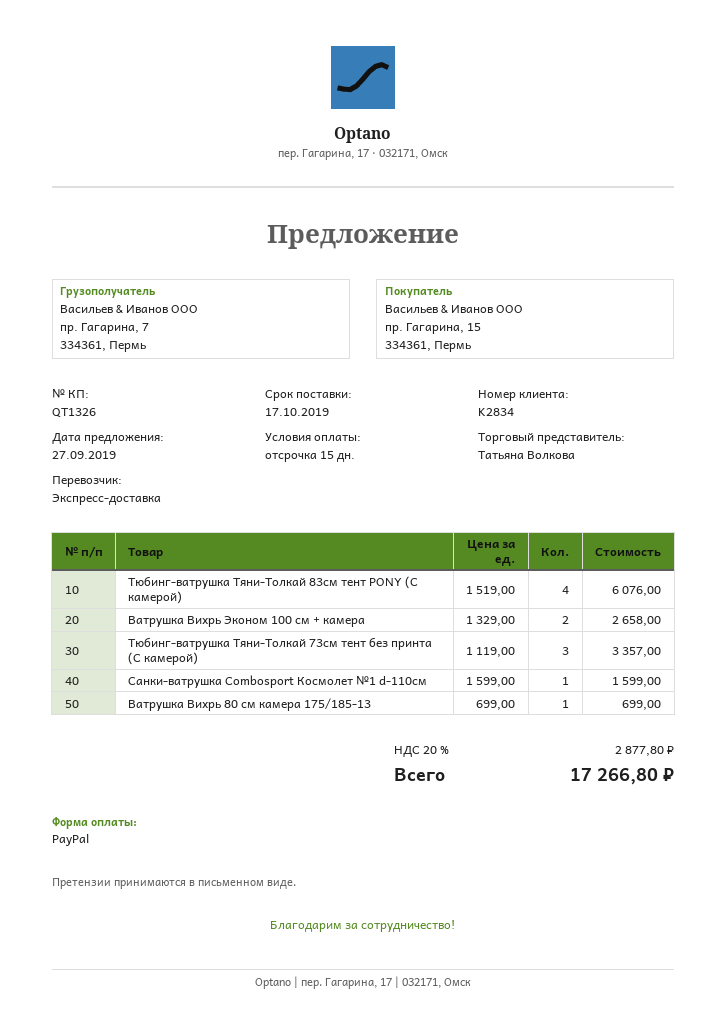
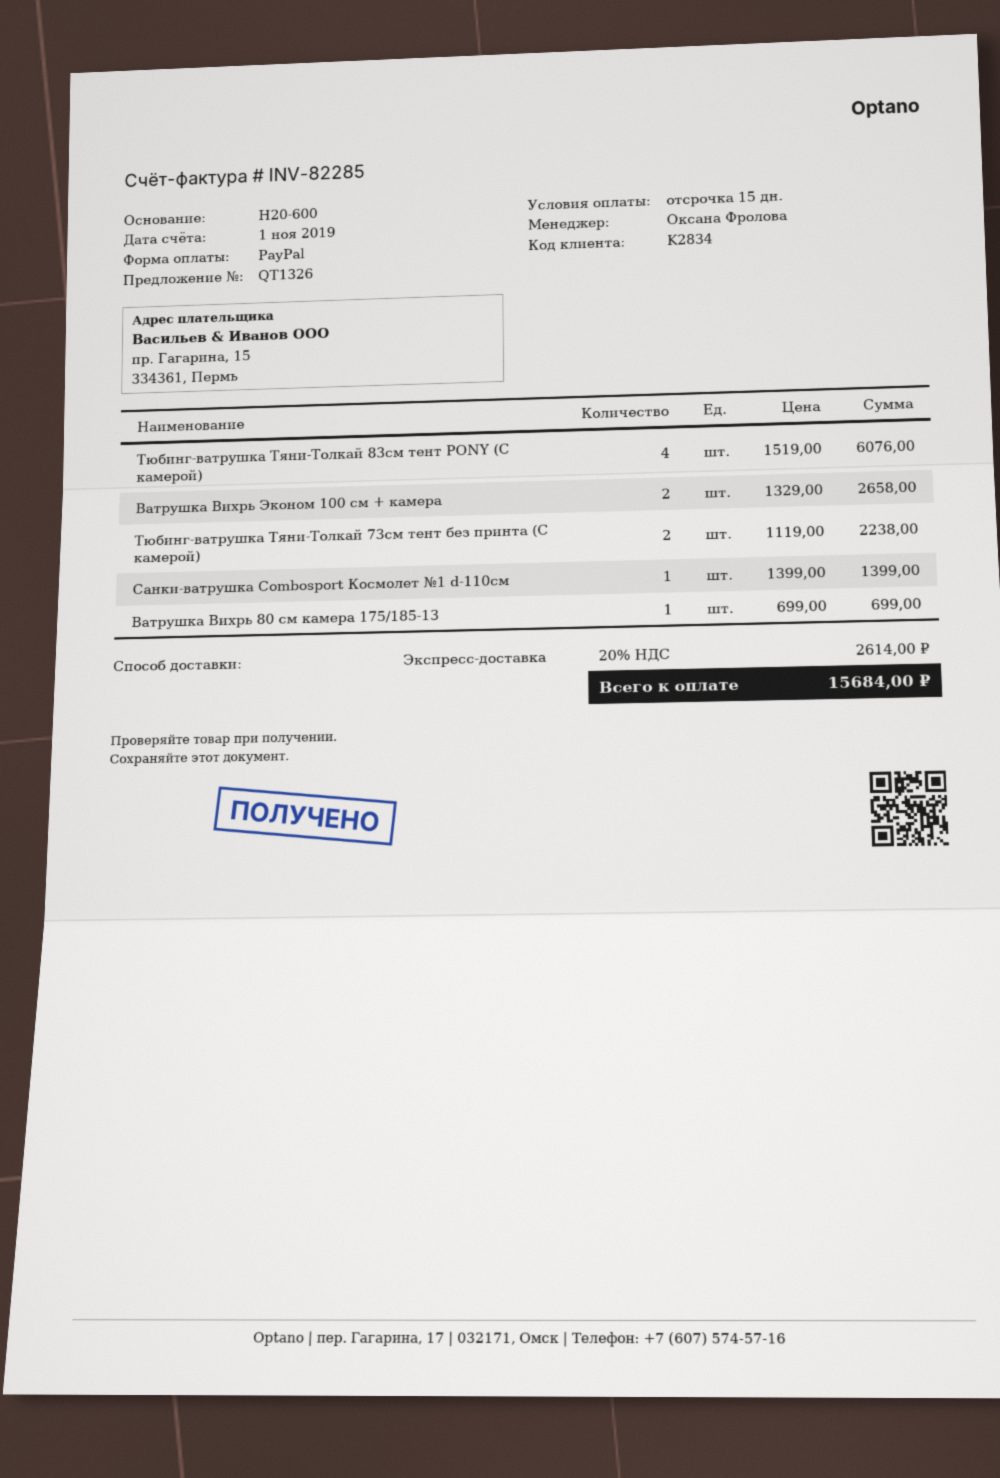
sales rep: Татьяна Волкова -> Оксана Фролова
Тюбинг-ватрушка Тяни-Толкай 73см тент без принта (С камерой): 3 x 1119.00 = 3357.00 -> 2 x 1119.00 = 2238.00
Санки-ватрушка Combosport Космолет №1 d-110см: 1 x 1599.00 = 1599.00 -> 1 x 1399.00 = 1399.00
tax: 20% = 2877.80 -> 20% = 2614.00
total: 17266.80 -> 15684.00

